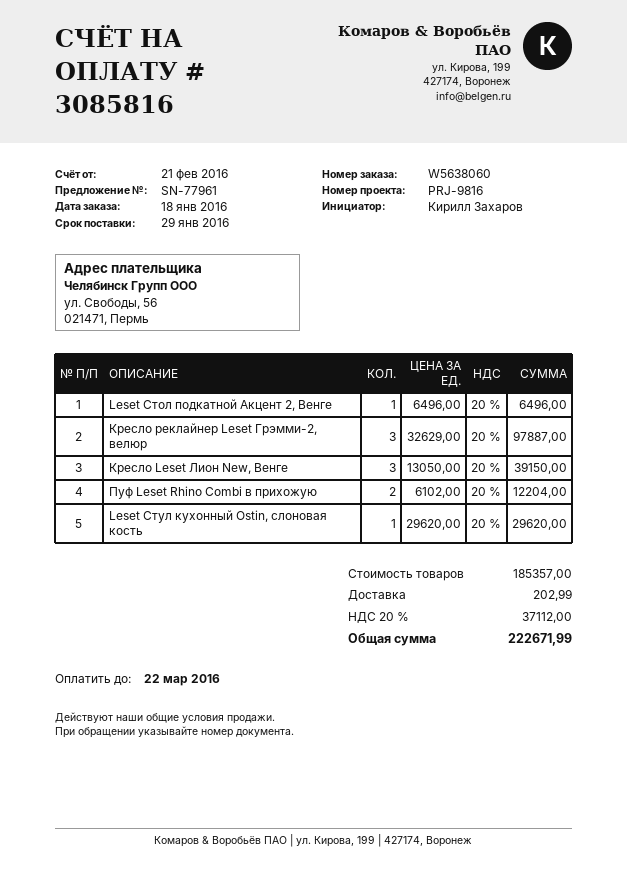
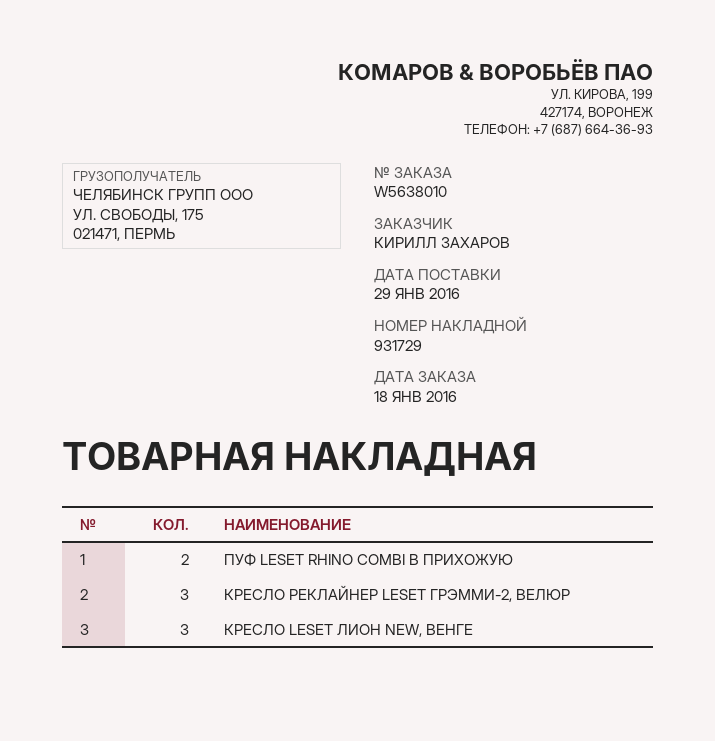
order number: W5638060 -> W5638010
Leset Стол подкатной Акцент 2, Венге: 1 -> none
Leset Стул кухонный Ostin, слоновая кость: 1 -> none

